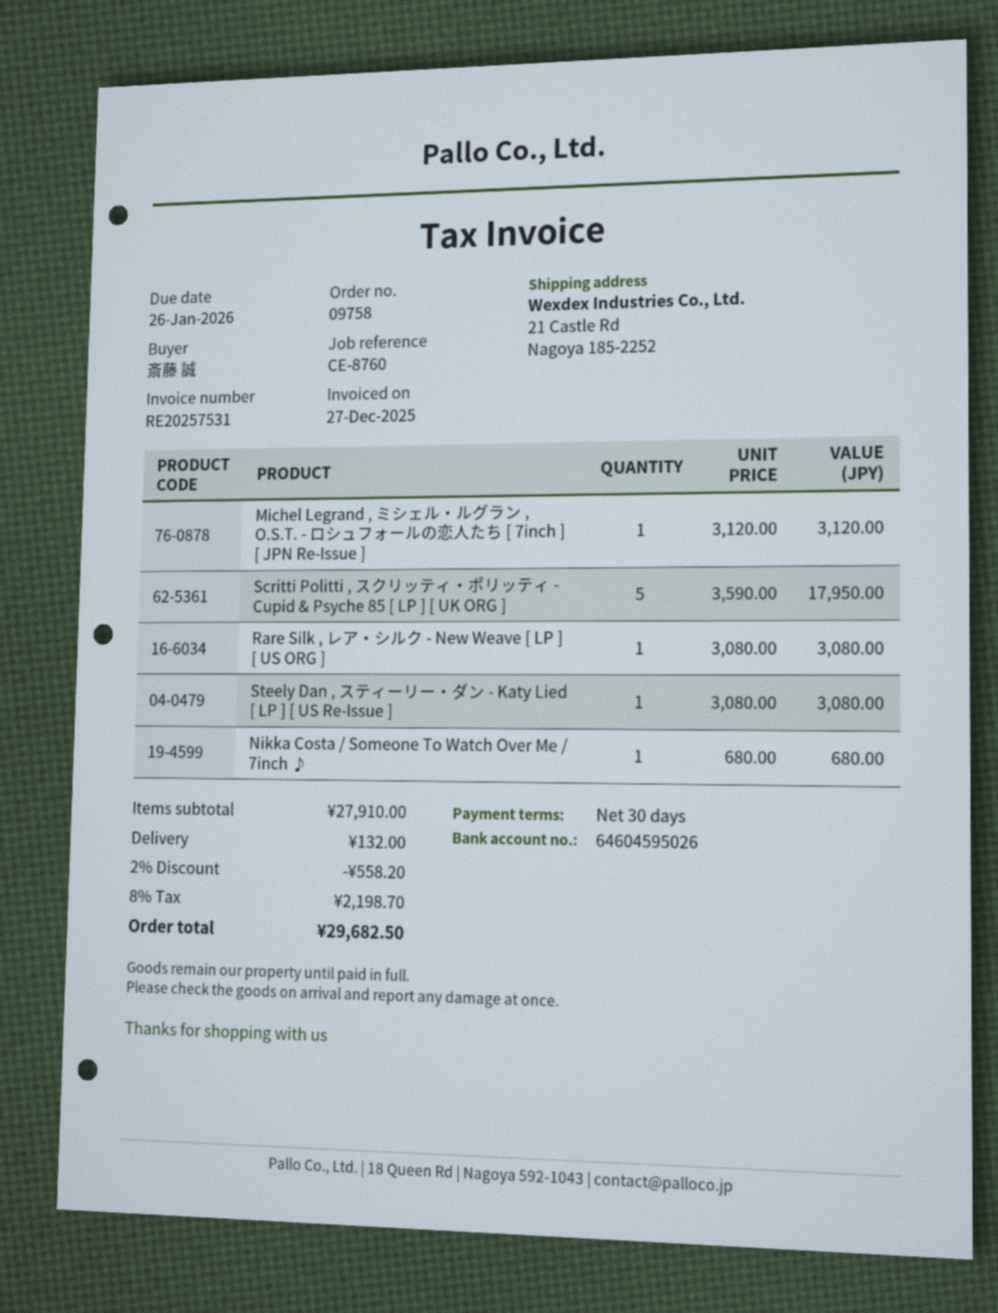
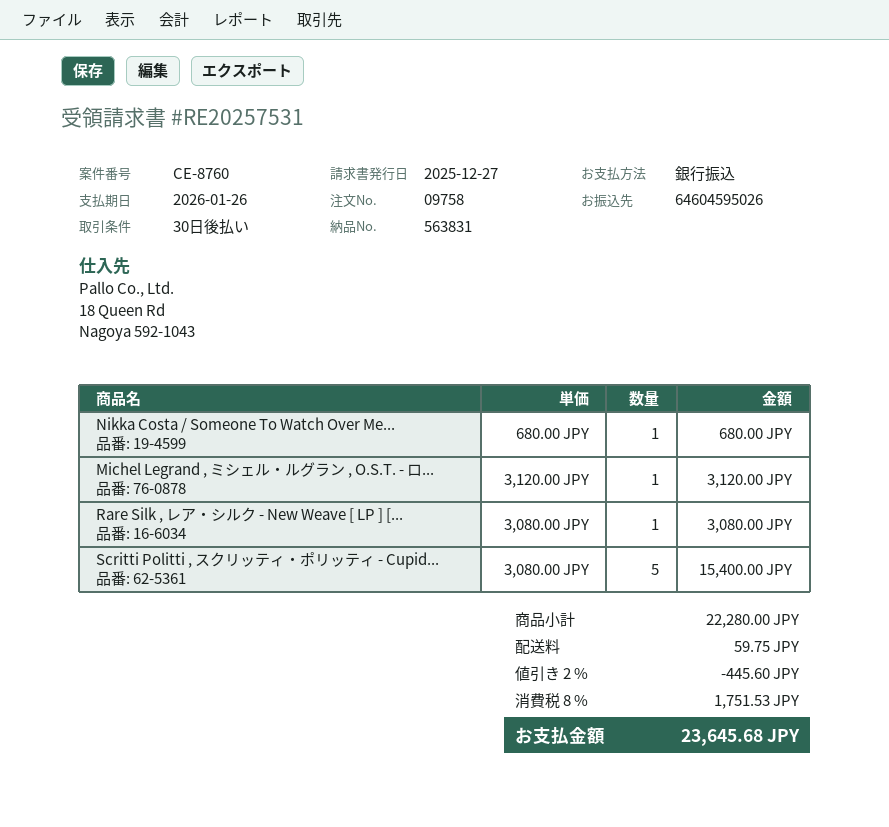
Scritti Politti , スクリッティ・ポリッティ - Cupid & Psyche 85 [ LP ] [ UK ORG ]: 5 x 3590.00 = 17950.00 -> 5 x 3080.00 = 15400.00
Steely Dan , スティーリー・ダン - Katy Lied [ LP ] [ US Re-Issue ]: 1 x 3080.00 = 3080.00 -> none
subtotal: 27910.00 -> 22280.00
discount: 2% = 558.20 -> 2% = 445.60
shipping: 132.00 -> 59.75
tax: 8% = 2198.70 -> 8% = 1751.53
total: 29682.50 -> 23645.68

